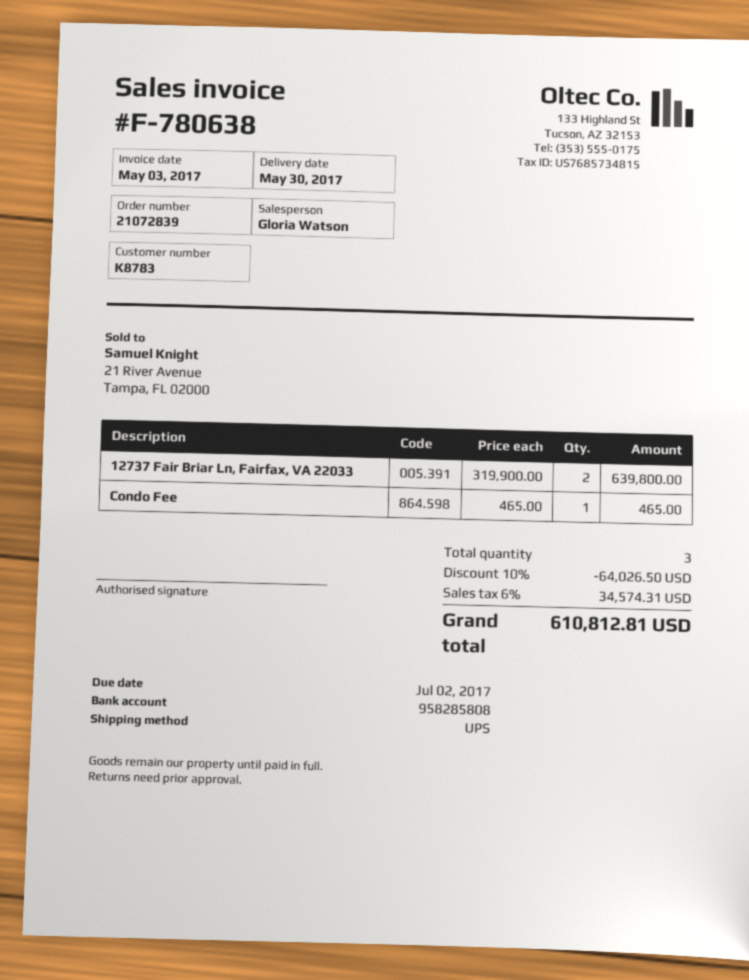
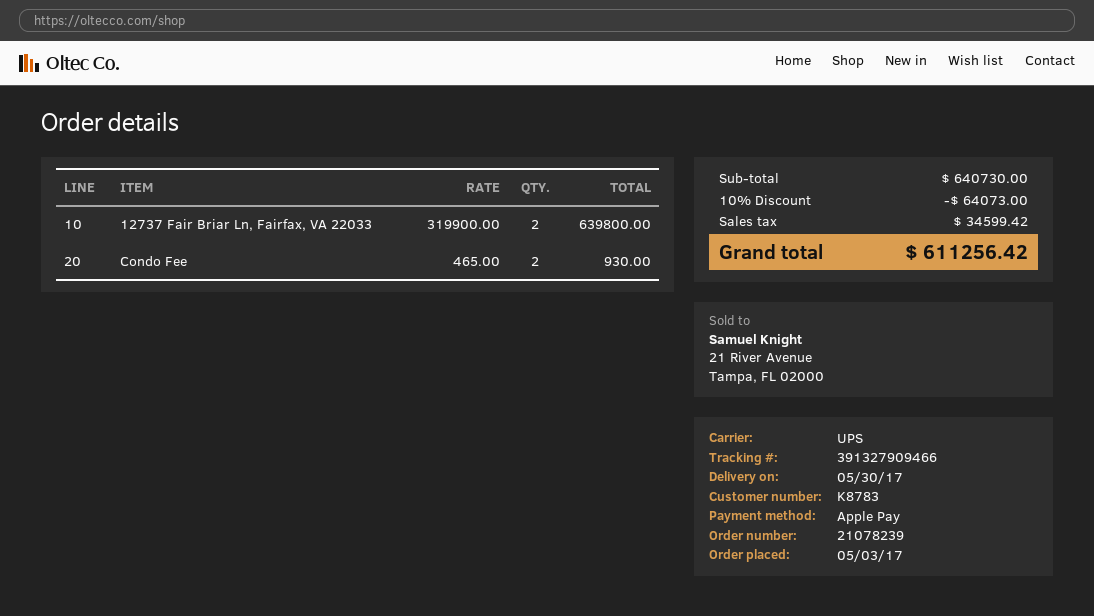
order number: 21072839 -> 21078239
Condo Fee: 1 x 465.00 = 465.00 -> 2 x 465.00 = 930.00
discount: 10% = 64026.50 -> 10% = 64073.00
tax: 34574.31 -> 34599.42
total: 610812.81 -> 611256.42

